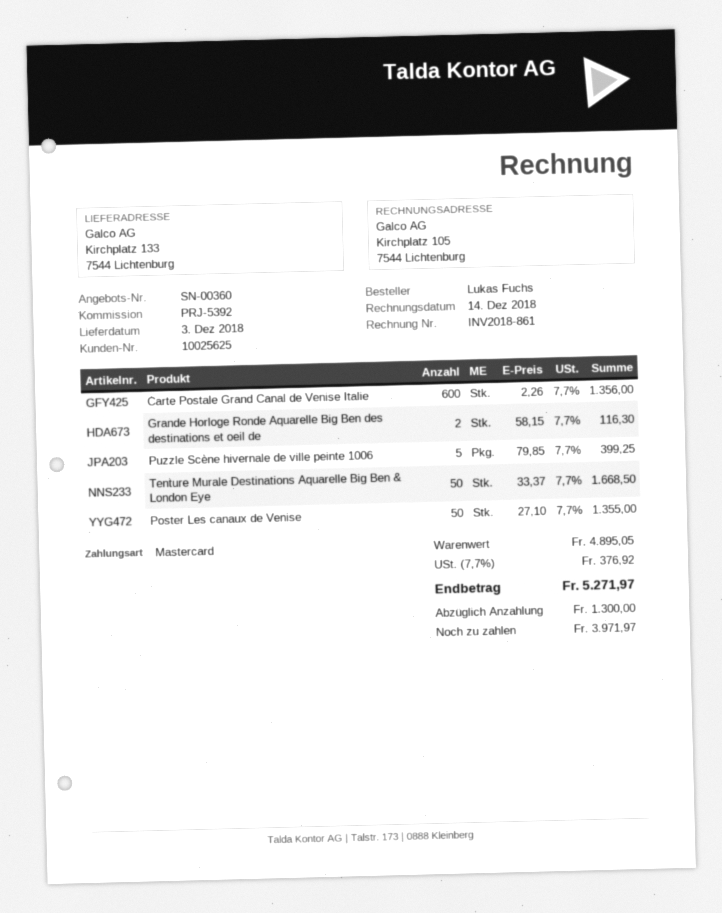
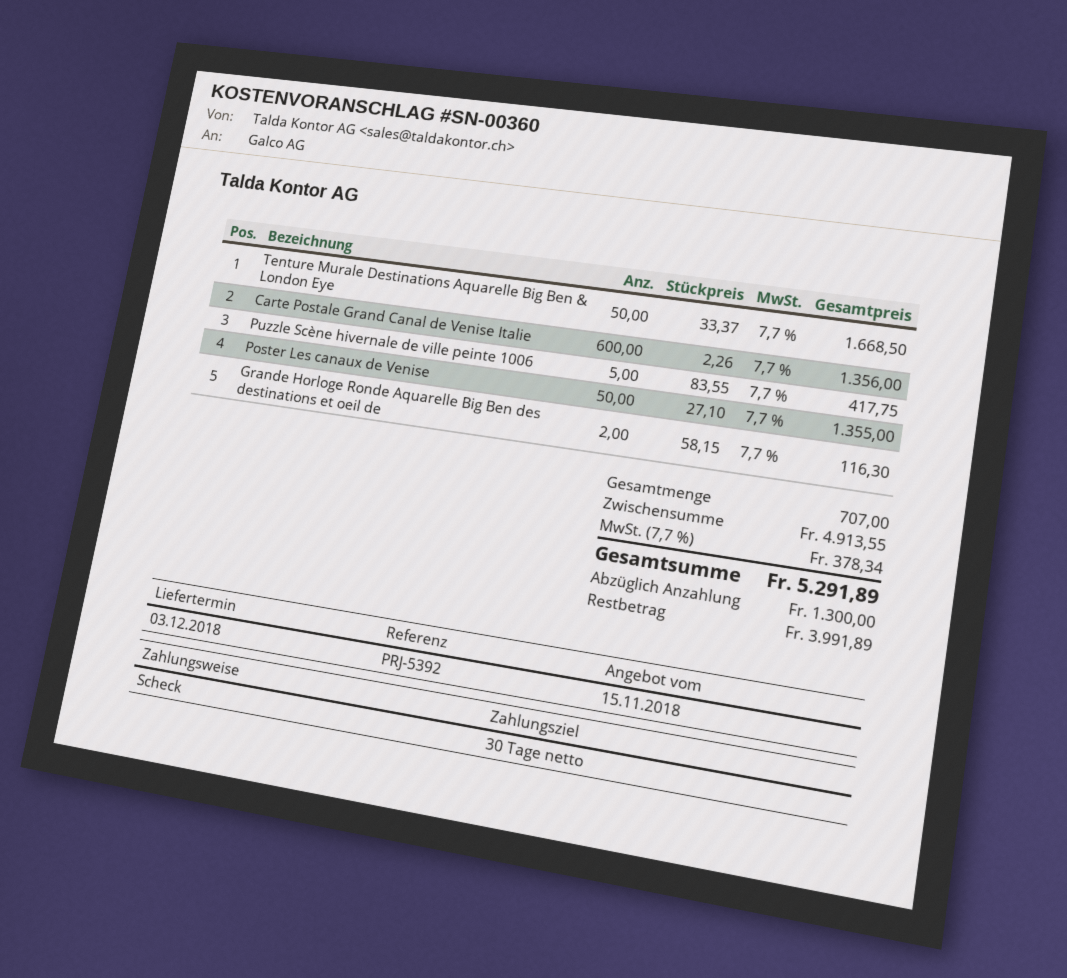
payment method: Mastercard -> cheque
Puzzle Scène hivernale de ville peinte 1006: 5 x 79.85 = 399.25 -> 5 x 83.55 = 417.75
subtotal: 4895.05 -> 4913.55
tax: 7.7% = 376.92 -> 7.7% = 378.34
total: 5271.97 -> 5291.89
balance: 3971.97 -> 3991.89

